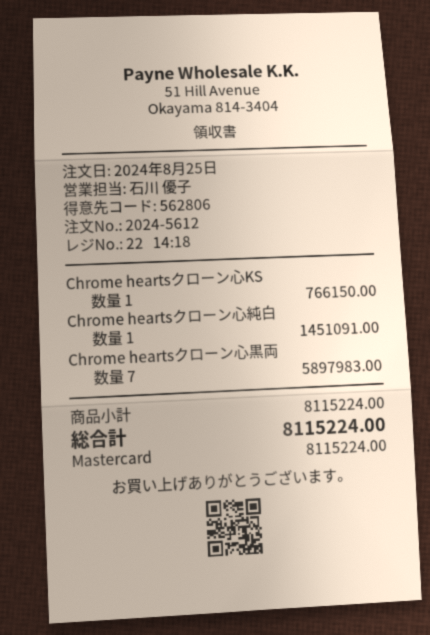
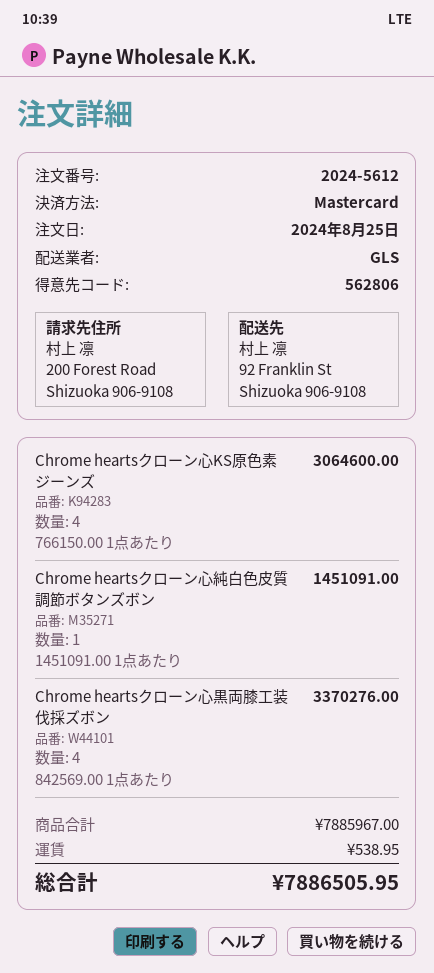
Chrome heartsクローン心KS: 1 for 766150.00 -> 4 for 3064600.00
Chrome heartsクローン心黒両: 7 for 5897983.00 -> 4 for 3370276.00
subtotal: 8115224.00 -> 7885967.00
shipping: none -> 538.95
total: 8115224.00 -> 7886505.95

